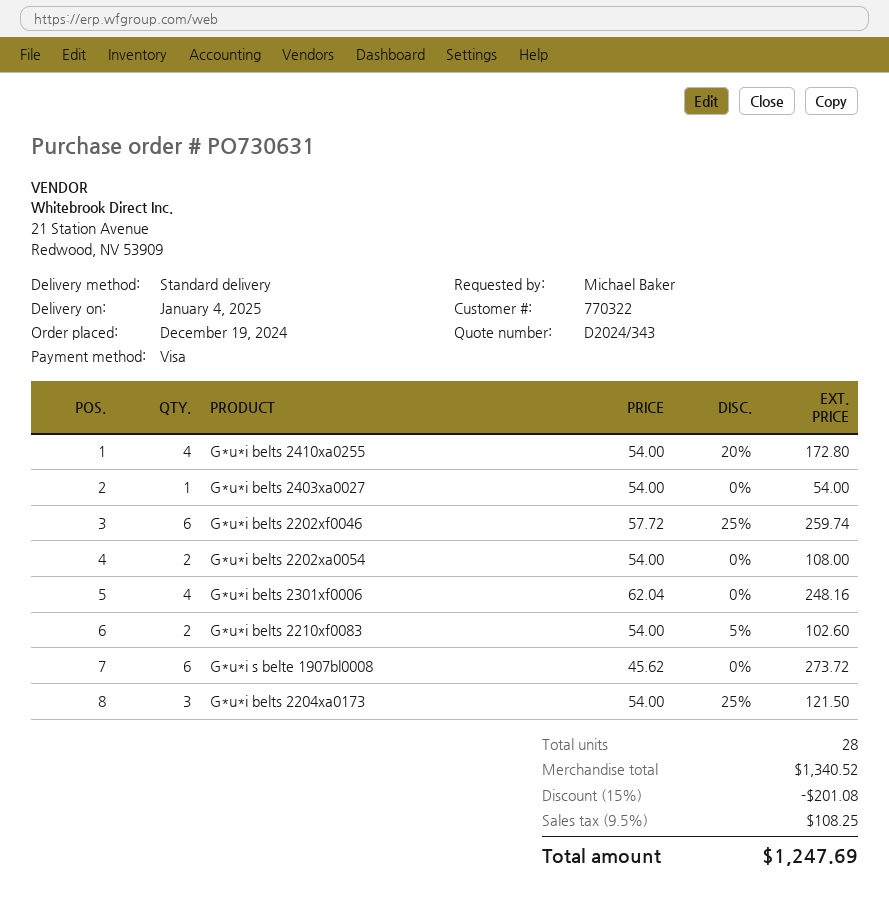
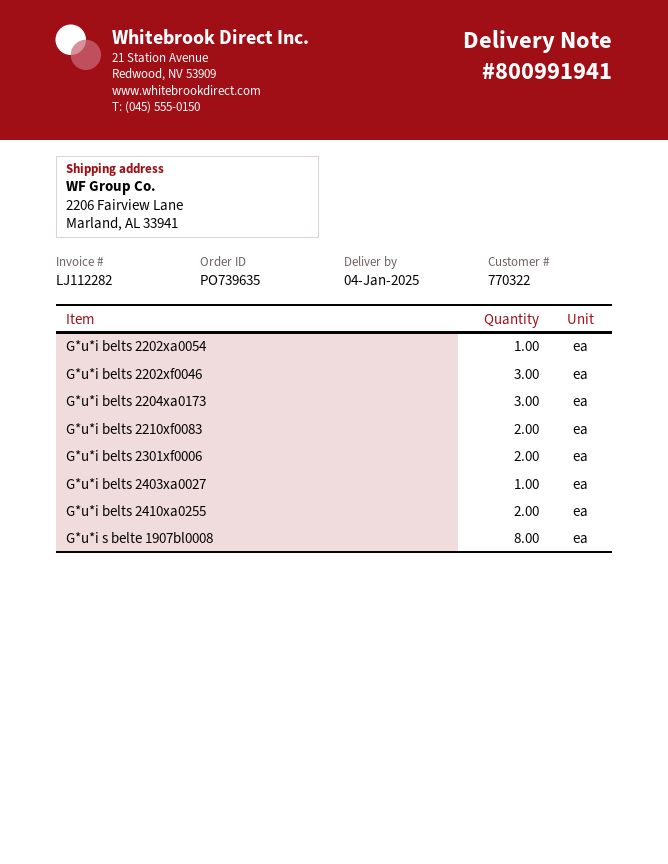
order number: PO730631 -> PO739635
G*u*i belts 2410xa0255: 4 -> 2
G*u*i belts 2202xf0046: 6 -> 3
G*u*i belts 2202xa0054: 2 -> 1
G*u*i belts 2301xf0006: 4 -> 2
G*u*i s belte 1907bl0008: 6 -> 8

